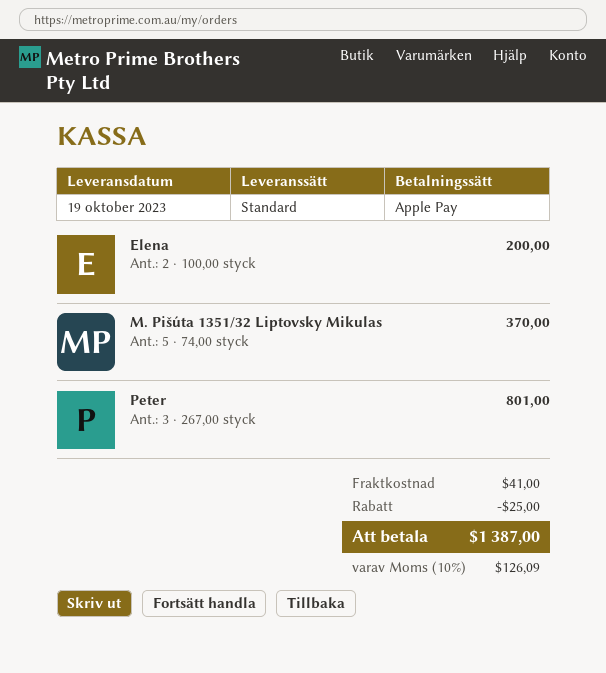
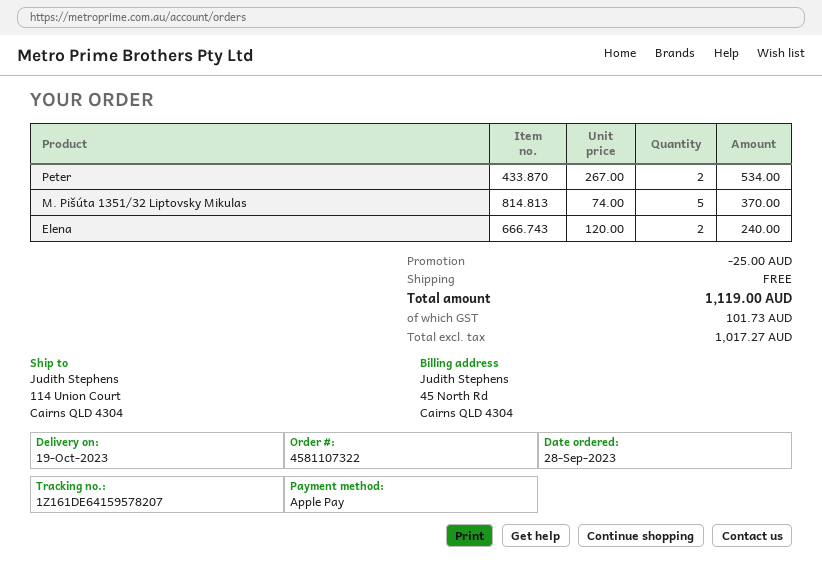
Elena: 2 x 100.00 = 200.00 -> 2 x 120.00 = 240.00
Peter: 3 x 267.00 = 801.00 -> 2 x 267.00 = 534.00
shipping: 41.00 -> 0.00
tax: 126.09 -> 101.73
total: 1387.00 -> 1119.00

